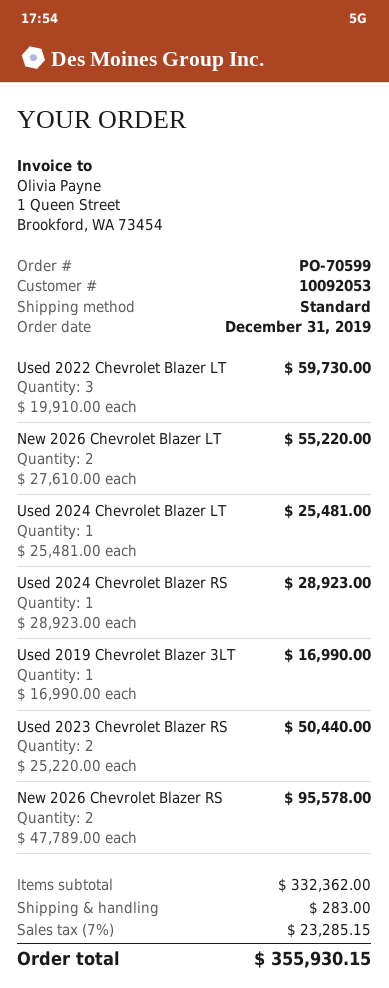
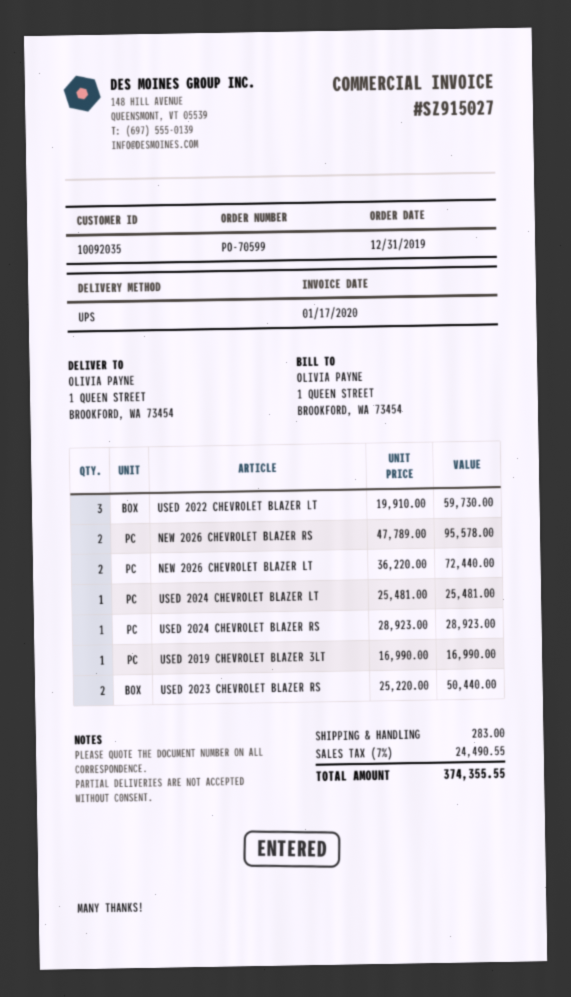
customer number: 10092053 -> 10092035
shipping method: standard -> UPS
New 2026 Chevrolet Blazer LT: 2 x 27610.00 = 55220.00 -> 2 x 36220.00 = 72440.00
tax: 7% = 23285.15 -> 7% = 24490.55
total: 355930.15 -> 374355.55

